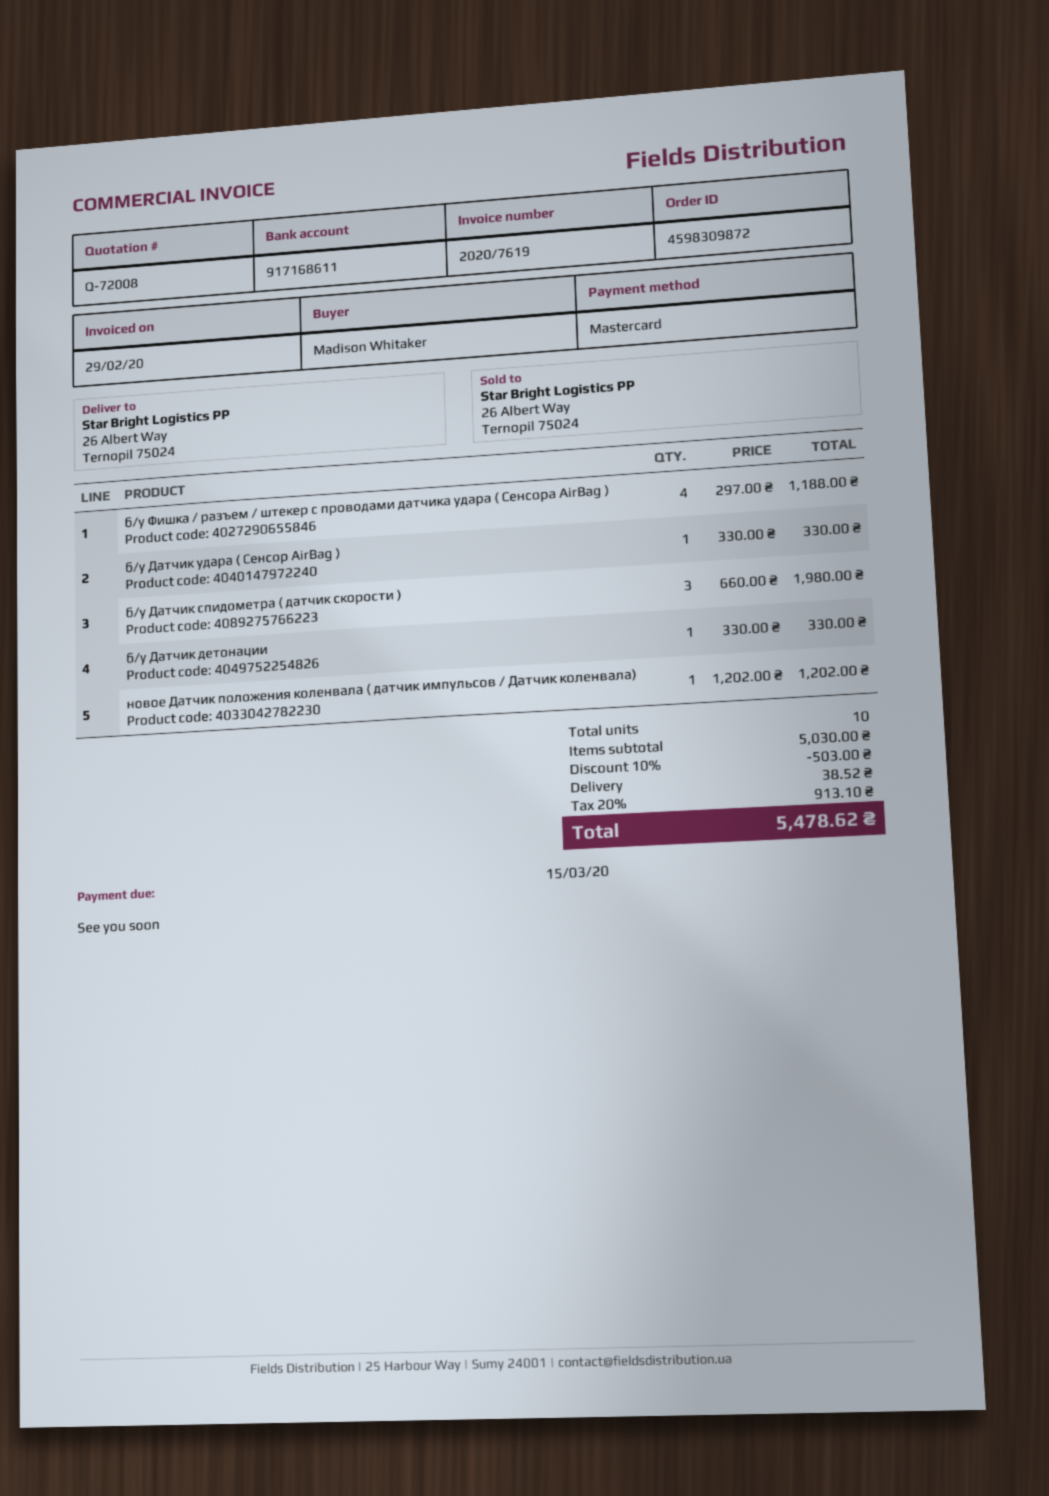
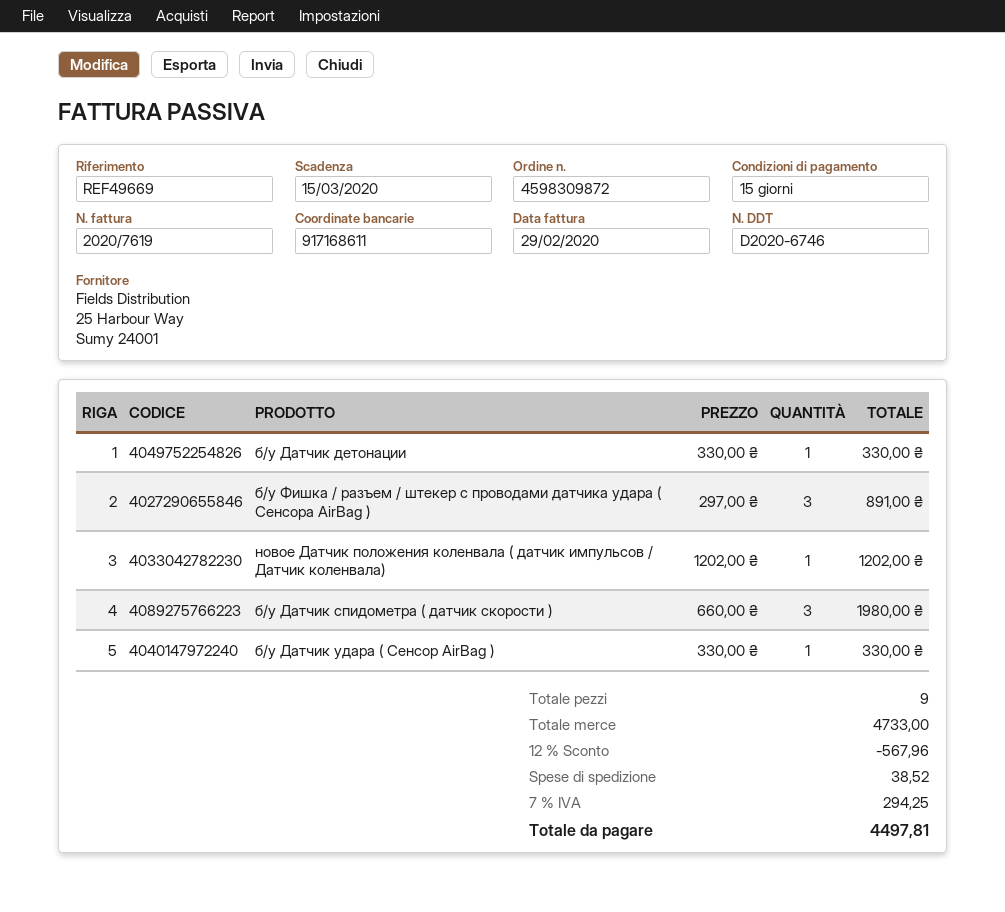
б/у Фишка / разъем / штекер с проводами датчика удара ( Сенсора AirBag ): 4 x 297.00 = 1188.00 -> 3 x 297.00 = 891.00
total quantity: 10 -> 9
subtotal: 5030.00 -> 4733.00
discount: 10% = 503.00 -> 12% = 567.96
tax: 20% = 913.10 -> 7% = 294.25
total: 5478.62 -> 4497.81

